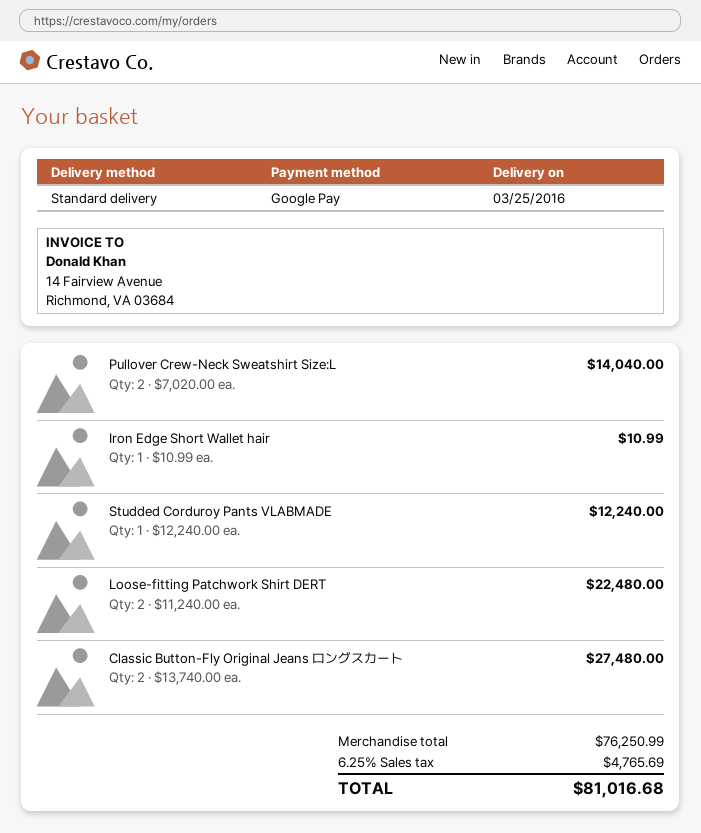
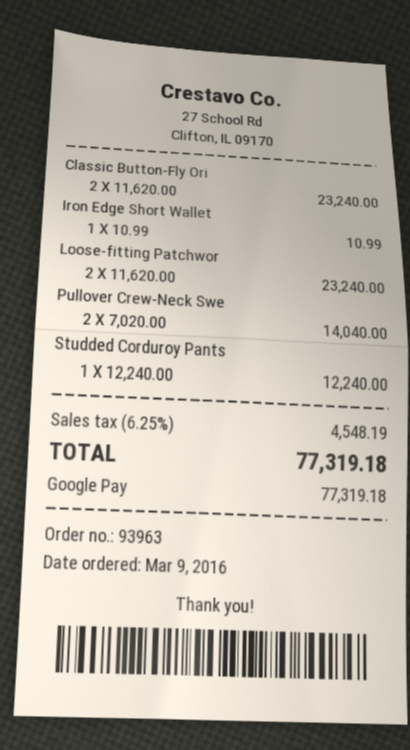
Loose-fitting Patchwork Shirt DERT: 2 x 11240.00 = 22480.00 -> 2 x 11620.00 = 23240.00
Classic Button-Fly Original Jeans ロングスカート: 2 x 13740.00 = 27480.00 -> 2 x 11620.00 = 23240.00
tax: 6.25% = 4765.69 -> 6.25% = 4548.19
total: 81016.68 -> 77319.18

